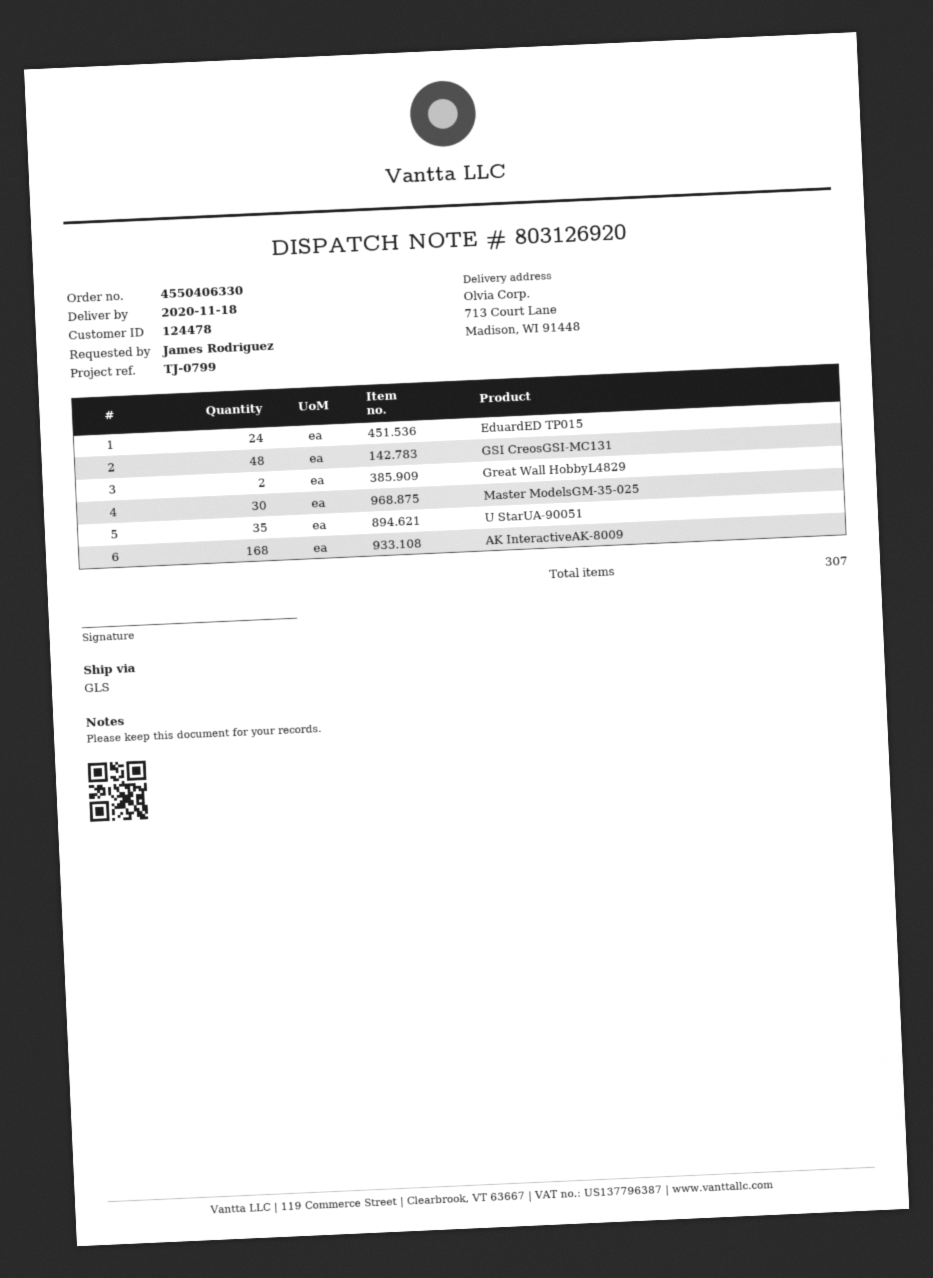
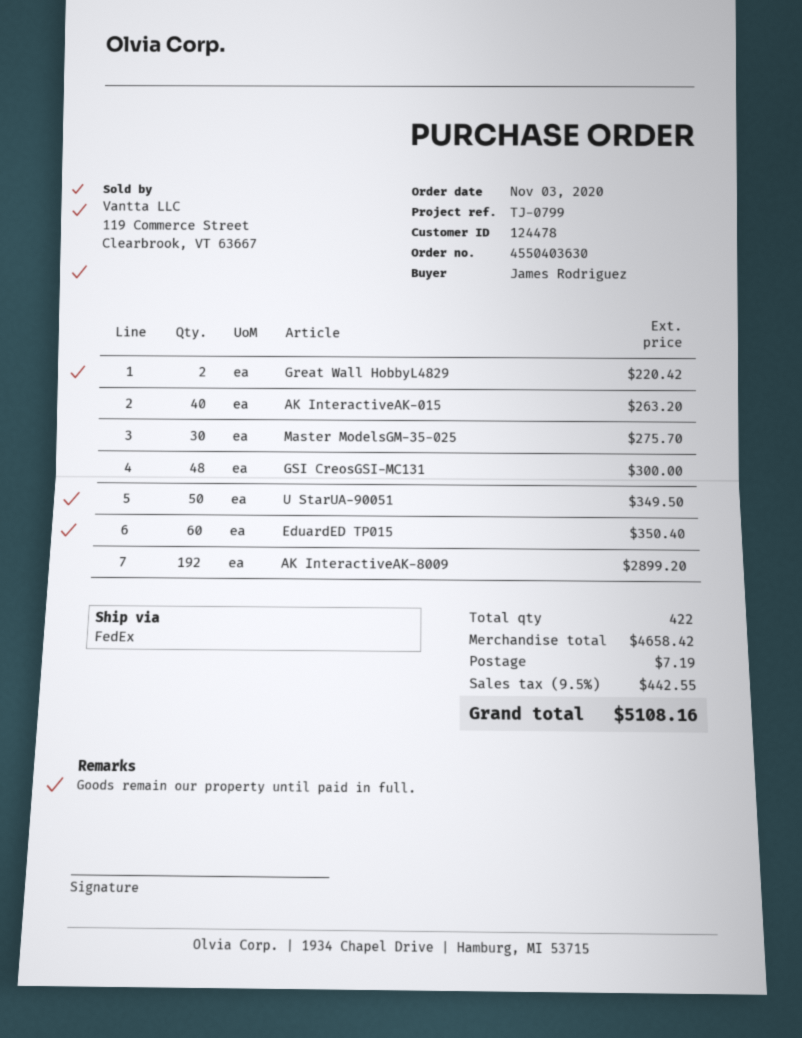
order number: 4550406330 -> 4550403630
shipping method: GLS -> FedEx
EduardED TP015: 24 -> 60
U StarUA-90051: 35 -> 50
AK InteractiveAK-8009: 168 -> 192
AK InteractiveAK-015: none -> 40
total quantity: 307 -> 422

